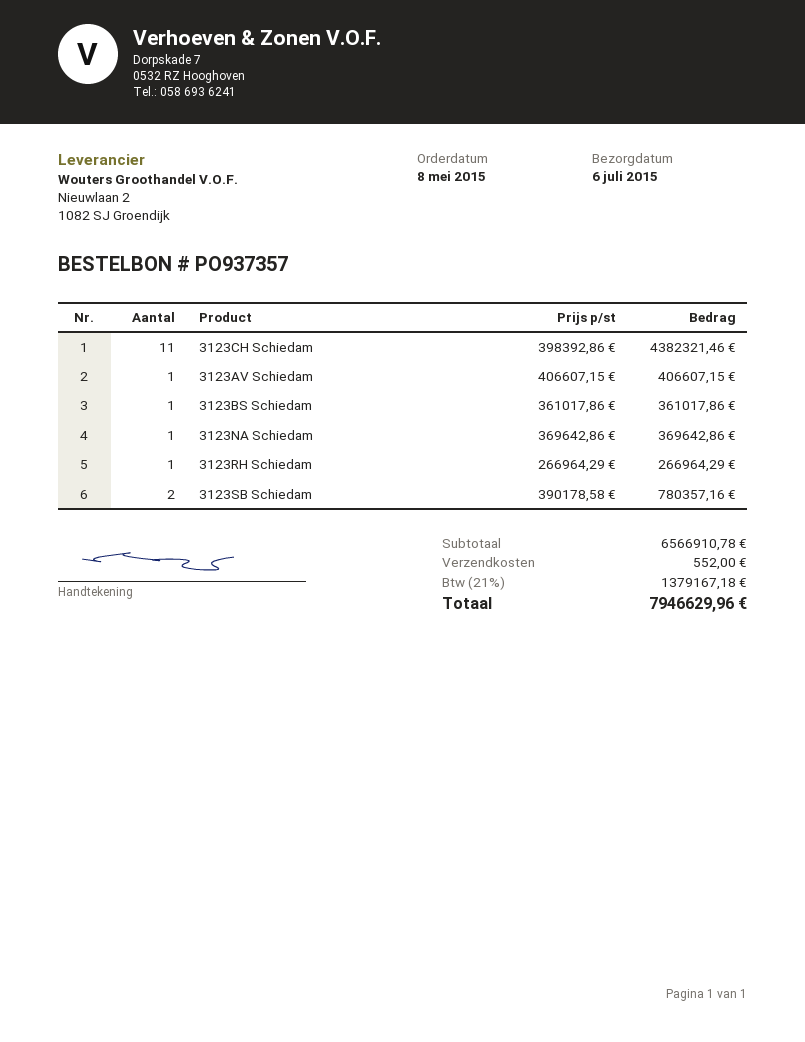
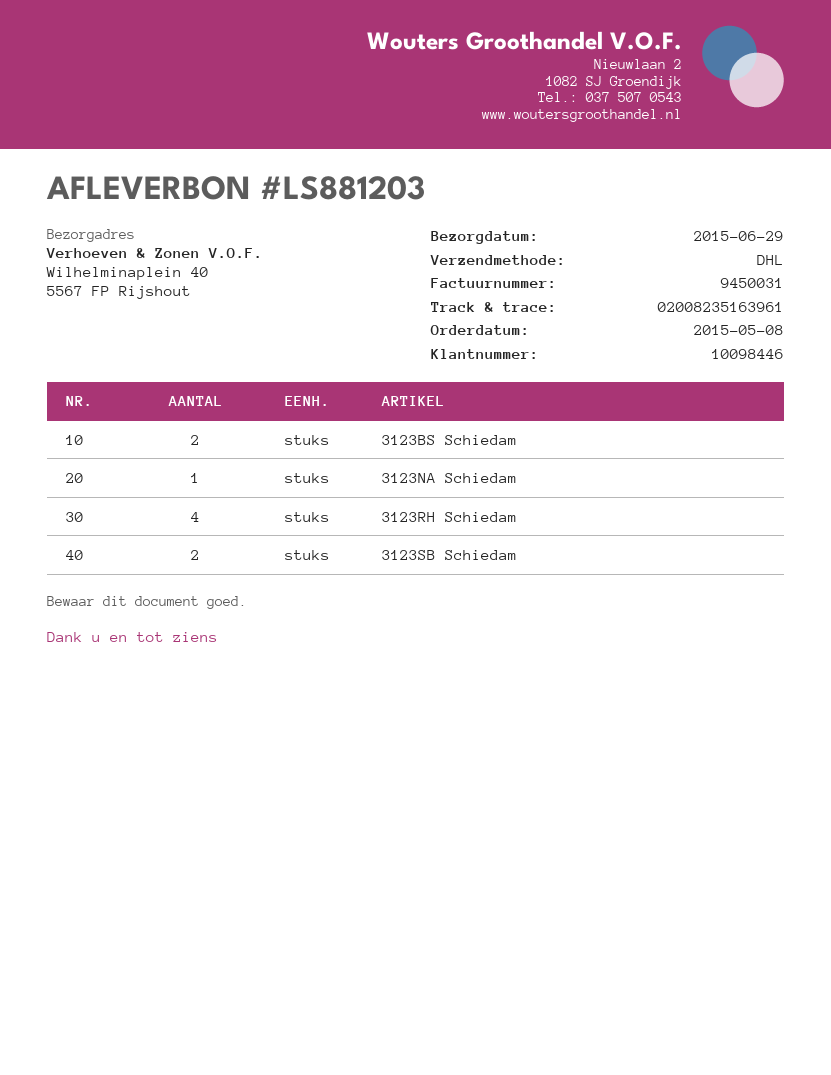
delivery date: 2015-07-06 -> 2015-06-29
3123CH Schiedam: 11 -> none
3123AV Schiedam: 1 -> none
3123BS Schiedam: 1 -> 2
3123RH Schiedam: 1 -> 4

